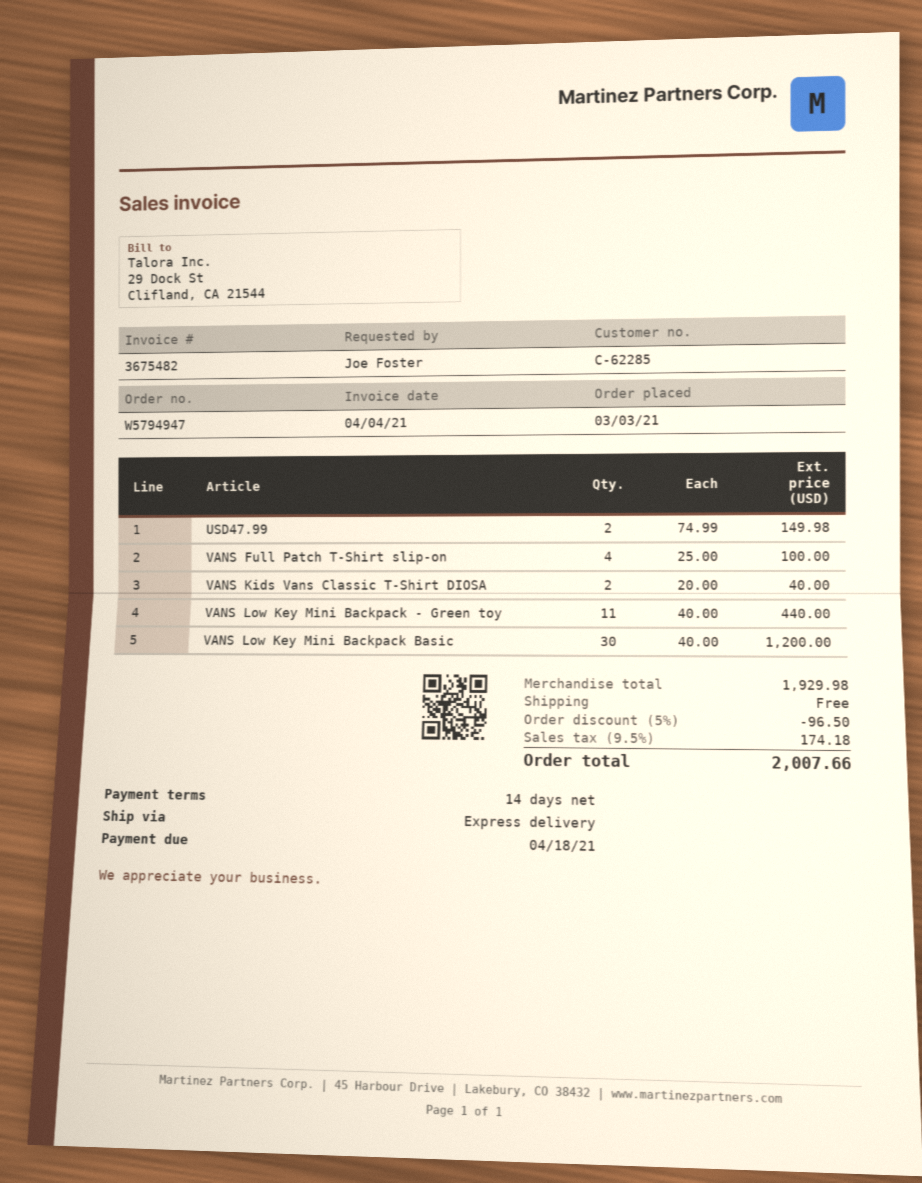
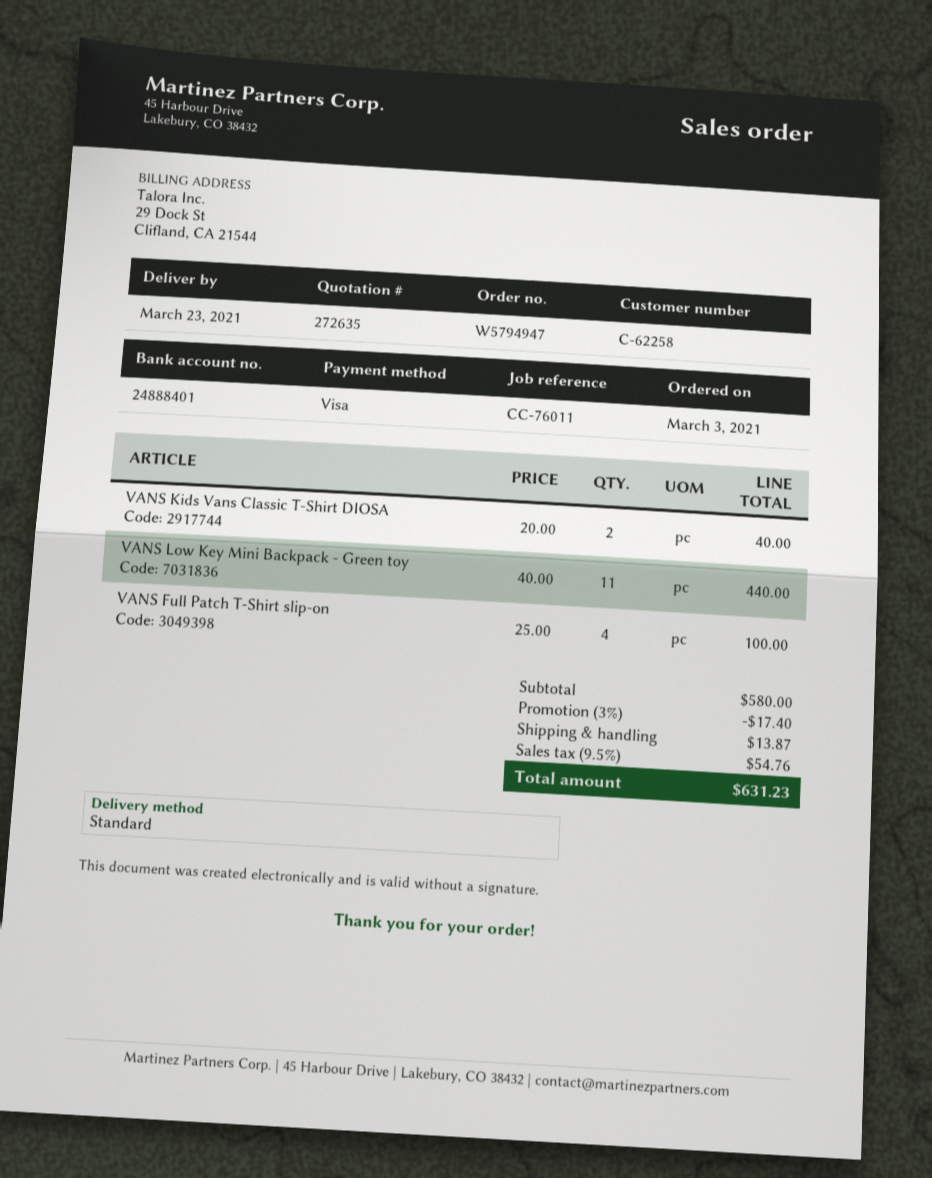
customer number: C-62285 -> C-62258
shipping method: express -> standard
USD47.99: 2 x 74.99 = 149.98 -> none
VANS Low Key Mini Backpack Basic: 30 x 40.00 = 1200.00 -> none
subtotal: 1929.98 -> 580.00
discount: 5% = 96.50 -> 3% = 17.40
shipping: 0.00 -> 13.87
tax: 9.5% = 174.18 -> 9.5% = 54.76
total: 2007.66 -> 631.23

